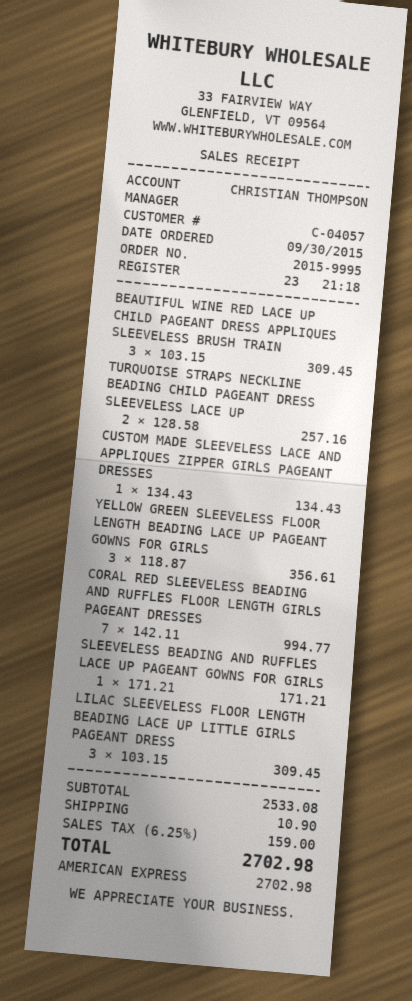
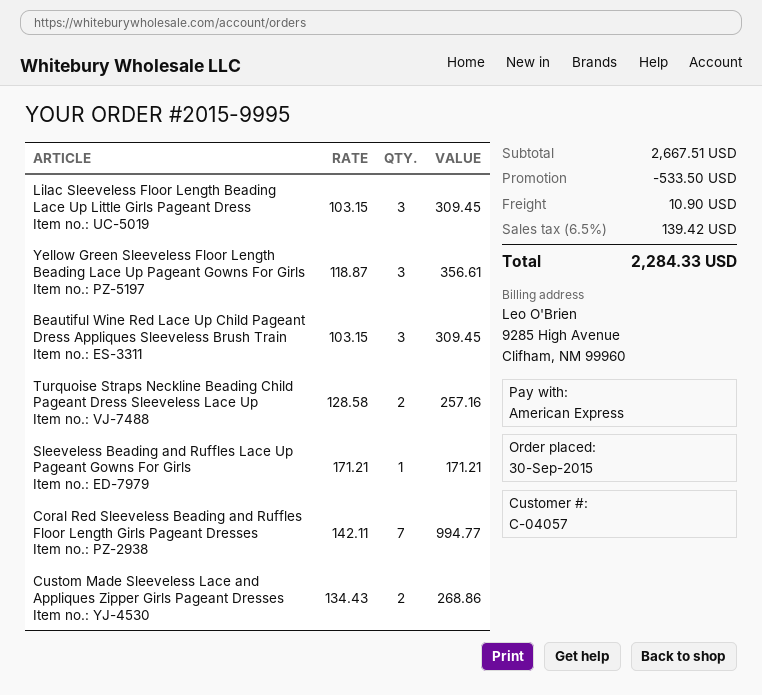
CUSTOM MADE SLEEVELESS LACE AND APPLIQUES ZIPPER GIRLS PAGEANT DRESSES: 1 x 134.43 = 134.43 -> 2 x 134.43 = 268.86
subtotal: 2533.08 -> 2667.51
discount: none -> 533.50
tax: 6.25% = 159.00 -> 6.5% = 139.42
total: 2702.98 -> 2284.33

